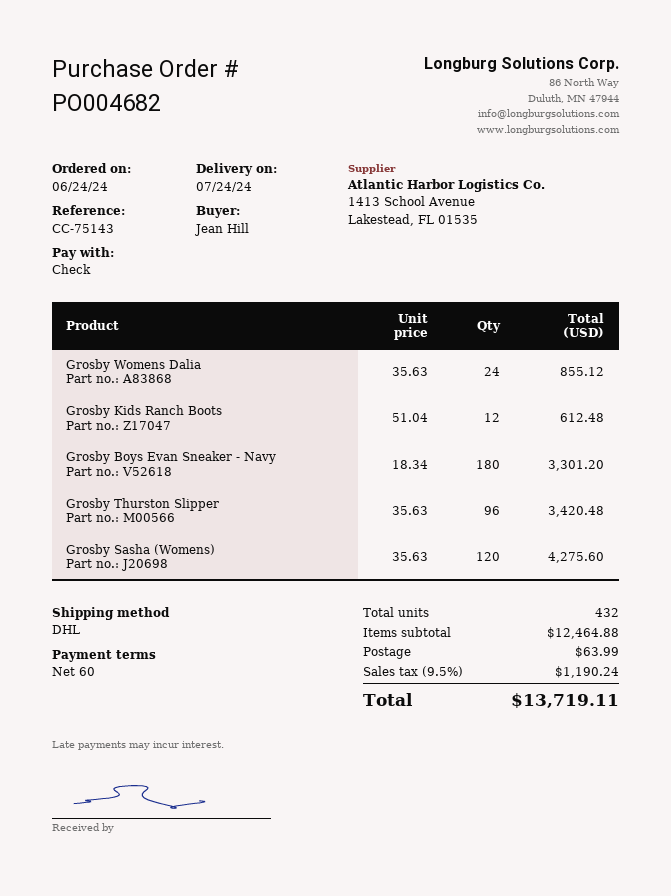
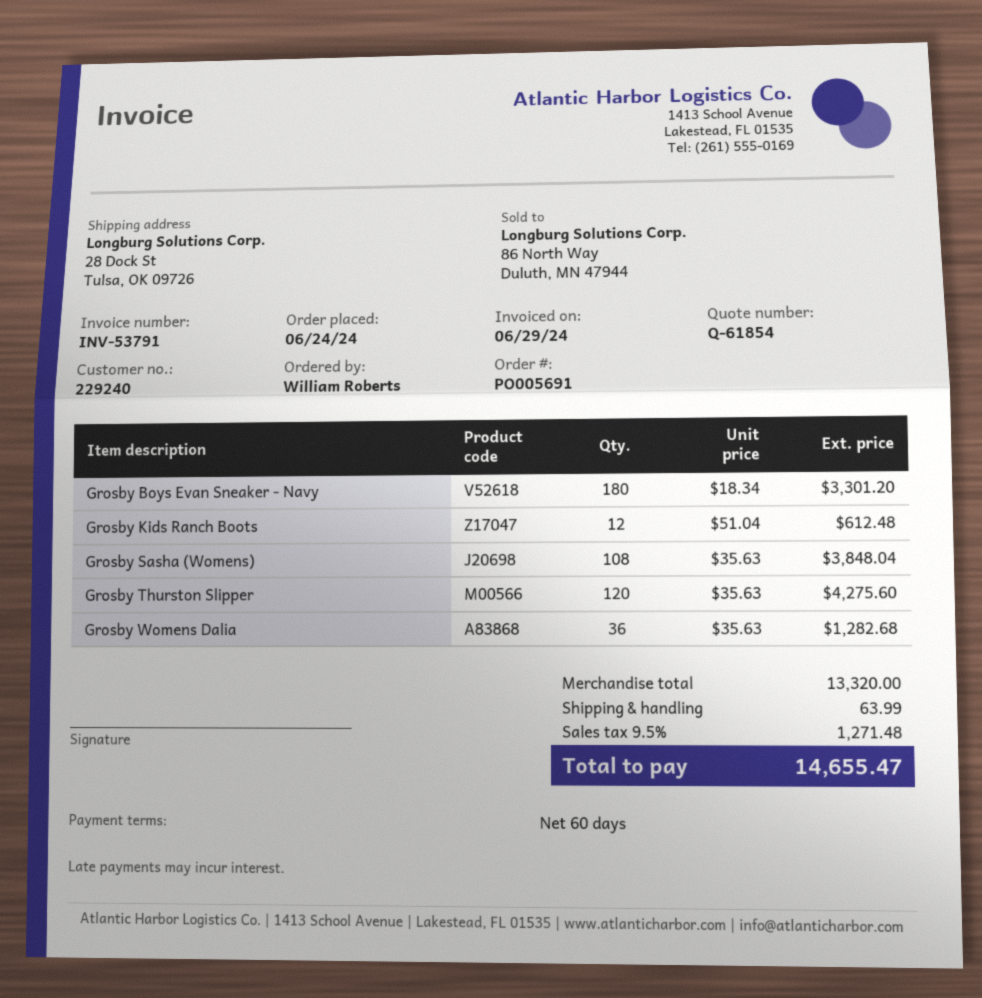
order number: PO004682 -> PO005691
ordered by: Jean Hill -> William Roberts
Grosby Womens Dalia: 24 x 35.63 = 855.12 -> 36 x 35.63 = 1282.68
Grosby Thurston Slipper: 96 x 35.63 = 3420.48 -> 120 x 35.63 = 4275.60
Grosby Sasha (Womens): 120 x 35.63 = 4275.60 -> 108 x 35.63 = 3848.04
subtotal: 12464.88 -> 13320.00
tax: 9.5% = 1190.24 -> 9.5% = 1271.48
total: 13719.11 -> 14655.47

